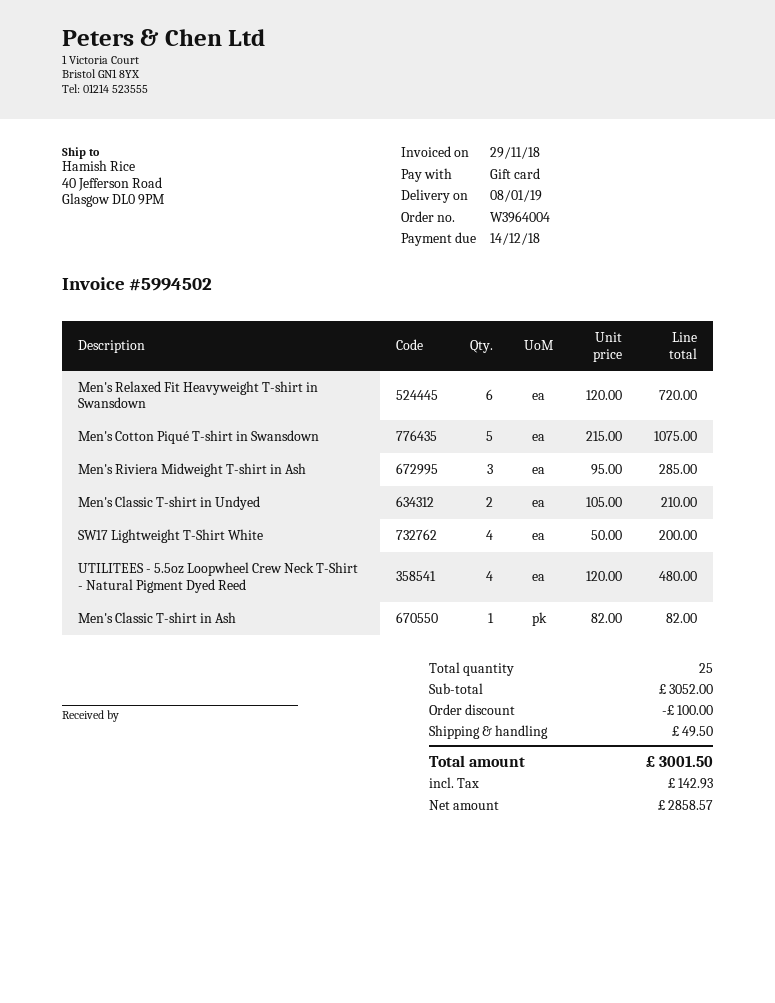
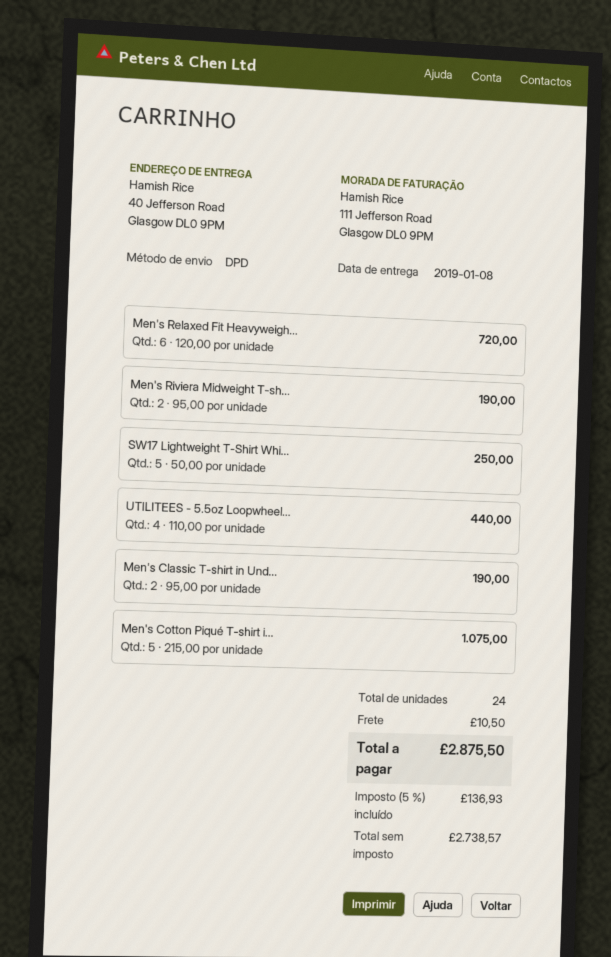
Men's Riviera Midweight T-shirt in Ash: 3 x 95.00 = 285.00 -> 2 x 95.00 = 190.00
Men's Classic T-shirt in Undyed: 2 x 105.00 = 210.00 -> 2 x 95.00 = 190.00
SW17 Lightweight T-Shirt White: 4 x 50.00 = 200.00 -> 5 x 50.00 = 250.00
UTILITEES - 5.5oz Loopwheel Crew Neck T-Shirt - Natural Pigment Dyed Reed: 4 x 120.00 = 480.00 -> 4 x 110.00 = 440.00
Men's Classic T-shirt in Ash: 1 x 82.00 = 82.00 -> none
total quantity: 25 -> 24
discount: 100.00 -> none
shipping: 49.50 -> 10.50
net: 2858.57 -> 2738.57
tax: 142.93 -> 136.93
total: 3001.50 -> 2875.50

